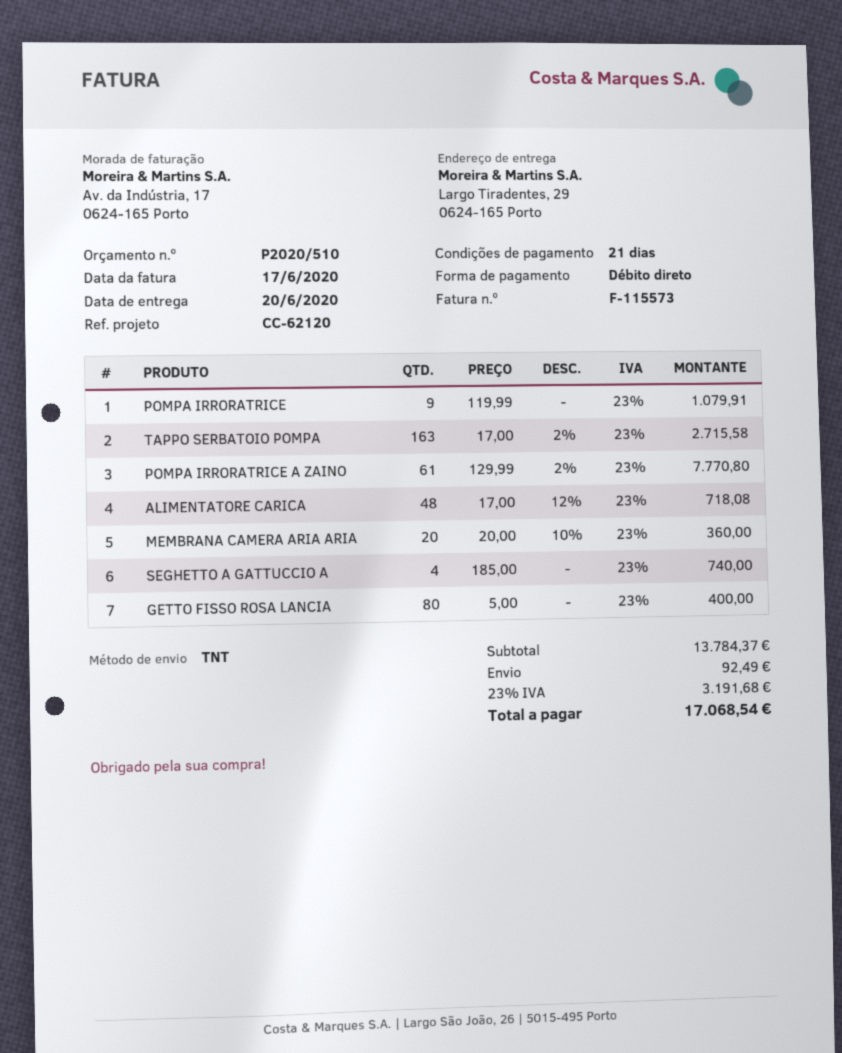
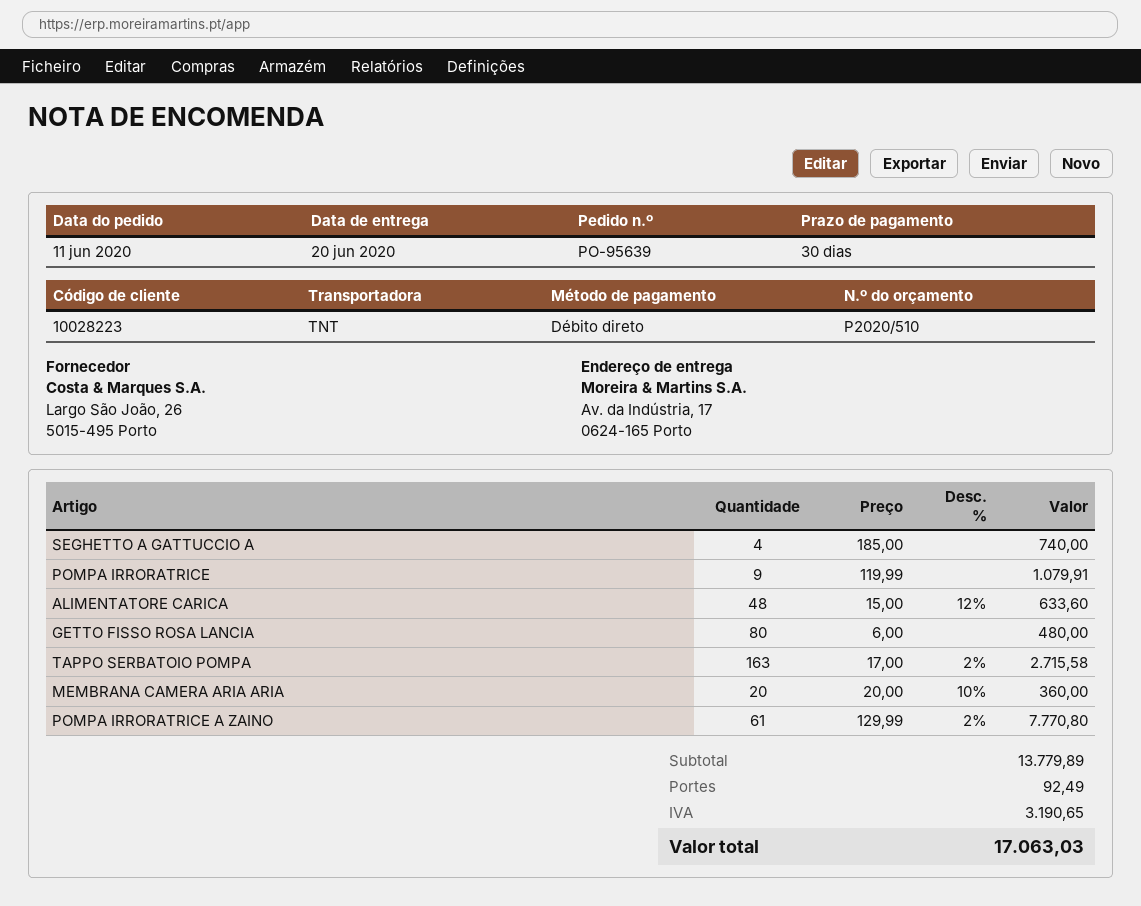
payment terms: 21 days -> 30 days
ship to: Largo Tiradentes, 29, 0624-165 Porto -> Av. da Indústria, 17, 0624-165 Porto
ALIMENTATORE CARICA: 48 x 17.00 - 12% = 718.08 -> 48 x 15.00 - 12% = 633.60
GETTO FISSO ROSA LANCIA: 80 x 5.00 = 400.00 -> 80 x 6.00 = 480.00
subtotal: 13784.37 -> 13779.89
tax: 3191.68 -> 3190.65
total: 17068.54 -> 17063.03

